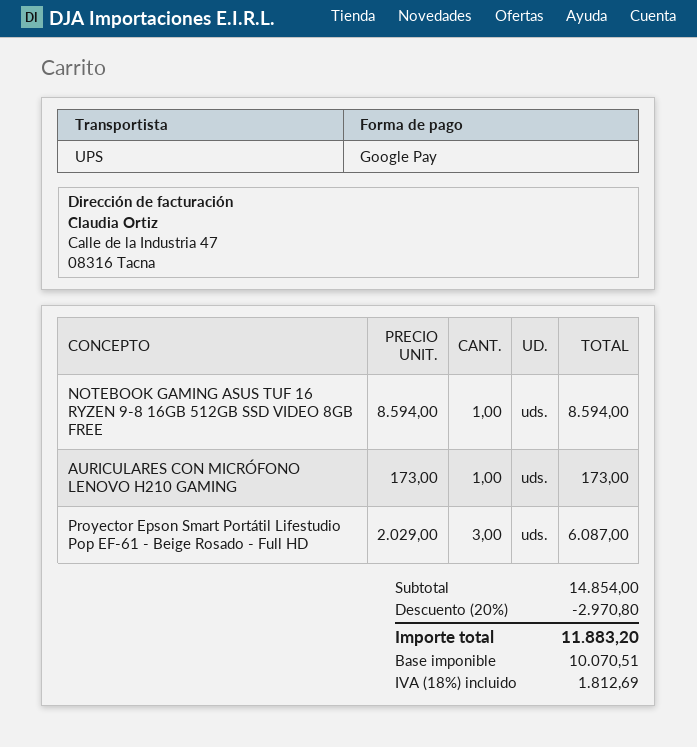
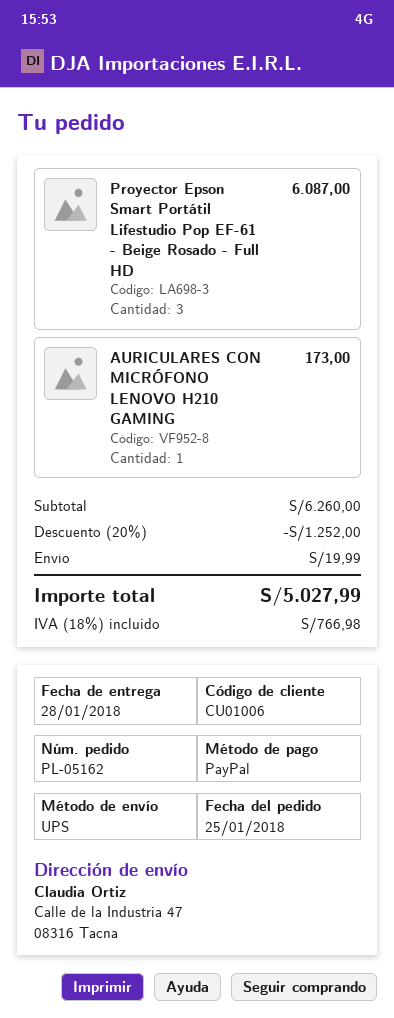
payment method: Google Pay -> PayPal
NOTEBOOK GAMING ASUS TUF 16 RYZEN 9-8 16GB 512GB SSD VIDEO 8GB FREE: 1 for 8594.00 -> none
subtotal: 14854.00 -> 6260.00
discount: 20% = 2970.80 -> 20% = 1252.00
shipping: none -> 19.99
tax: 18% = 1812.69 -> 18% = 766.98
total: 11883.20 -> 5027.99

